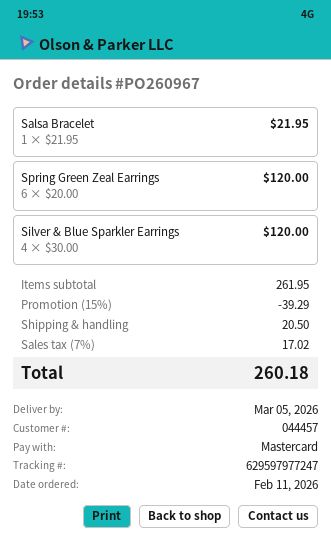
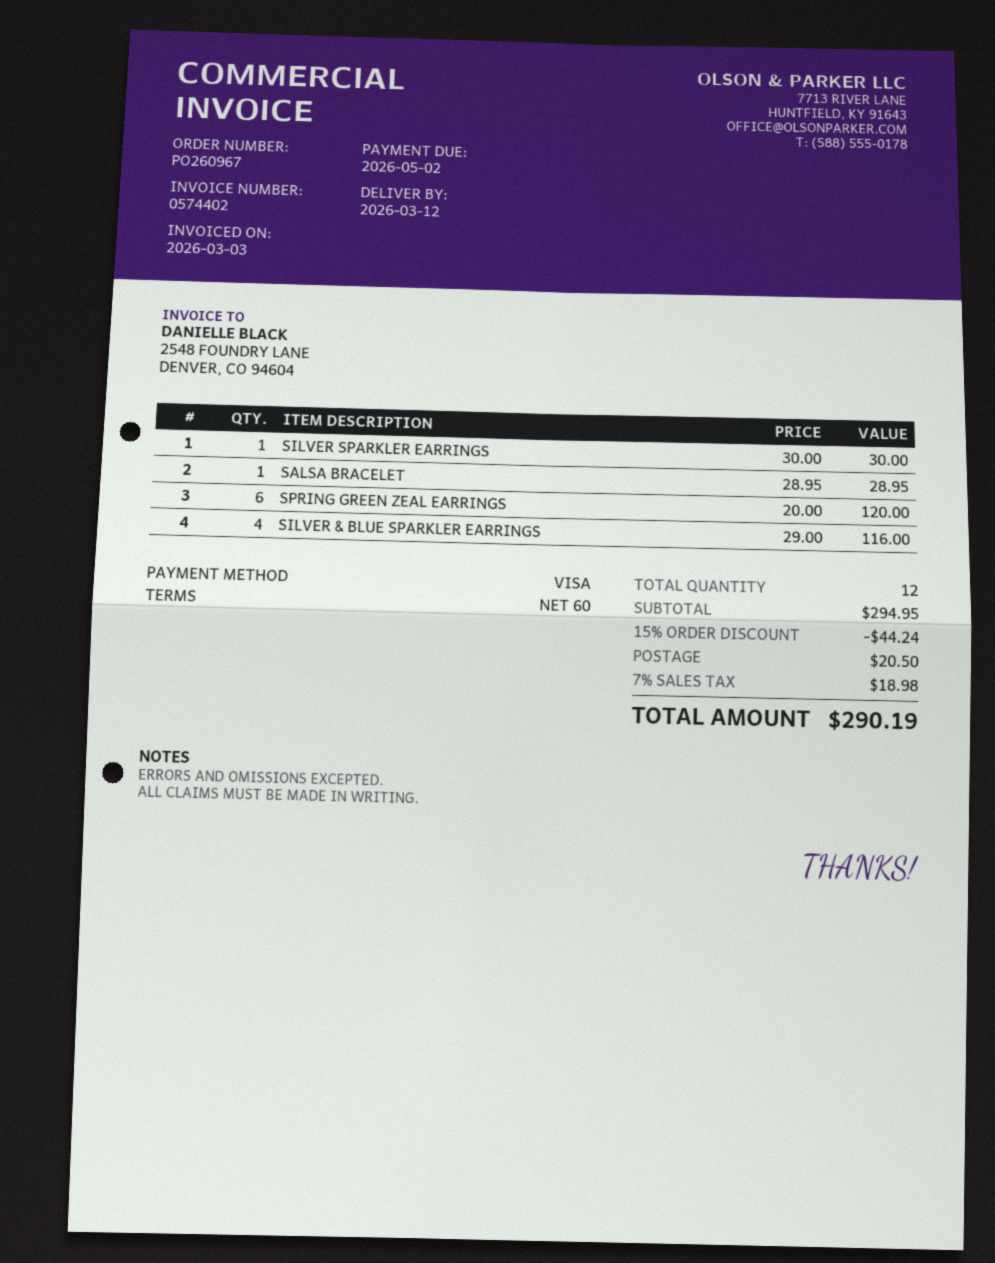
delivery date: 2026-03-05 -> 2026-03-12
payment method: Mastercard -> Visa
Salsa Bracelet: 1 x 21.95 = 21.95 -> 1 x 28.95 = 28.95
Silver & Blue Sparkler Earrings: 4 x 30.00 = 120.00 -> 4 x 29.00 = 116.00
SILVER SPARKLER EARRINGS: none -> 1 x 30.00 = 30.00
subtotal: 261.95 -> 294.95
discount: 15% = 39.29 -> 15% = 44.24
tax: 7% = 17.02 -> 7% = 18.98
total: 260.18 -> 290.19

